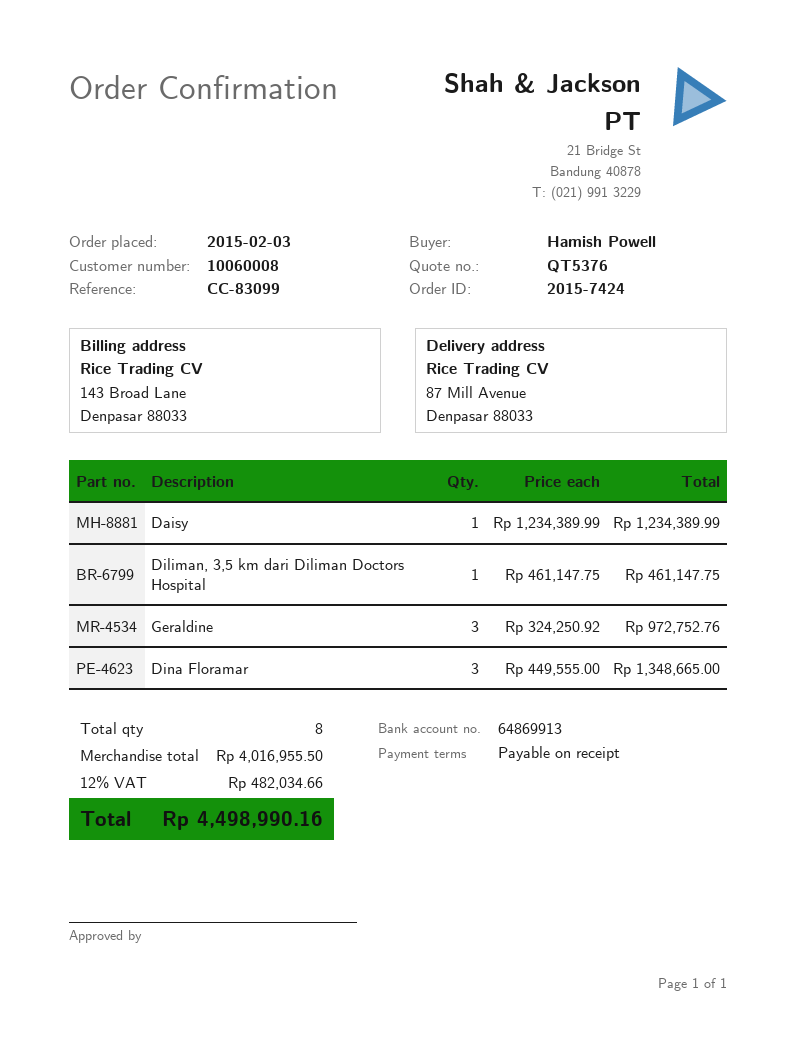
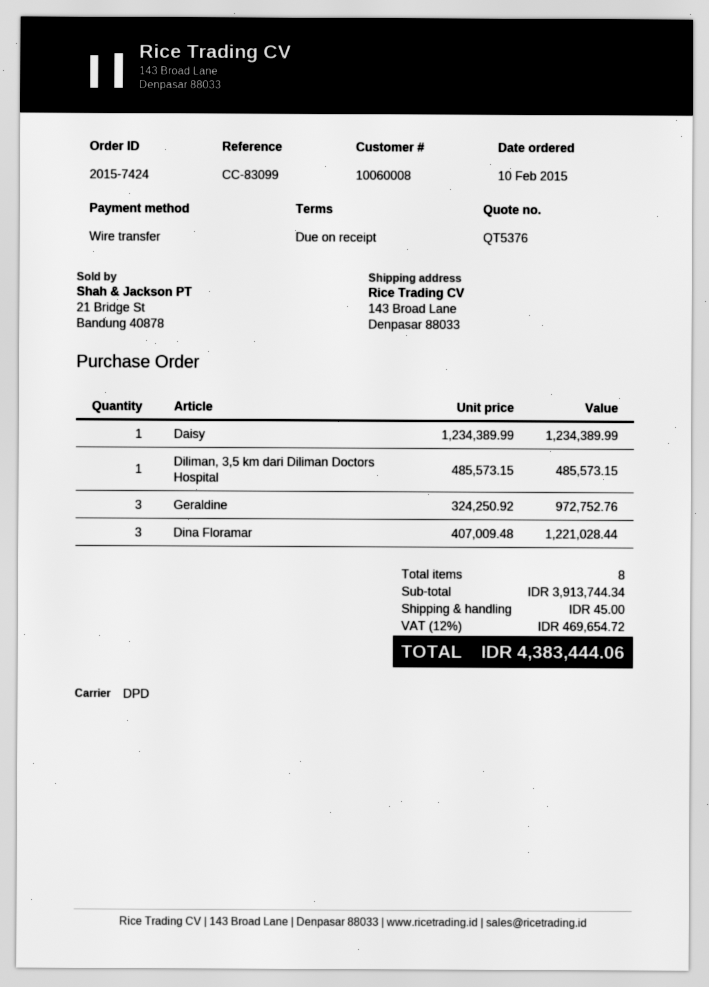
order date: 2015-02-03 -> 2015-02-10
ship to: 87 Mill Avenue, Denpasar 88033 -> 143 Broad Lane, Denpasar 88033
Diliman, 3,5 km dari Diliman Doctors Hospital: 1 x 461147.75 = 461147.75 -> 1 x 485573.15 = 485573.15
Dina Floramar: 3 x 449555.00 = 1348665.00 -> 3 x 407009.48 = 1221028.44
subtotal: 4016955.50 -> 3913744.34
shipping: none -> 45.00
tax: 12% = 482034.66 -> 12% = 469654.72
total: 4498990.16 -> 4383444.06

